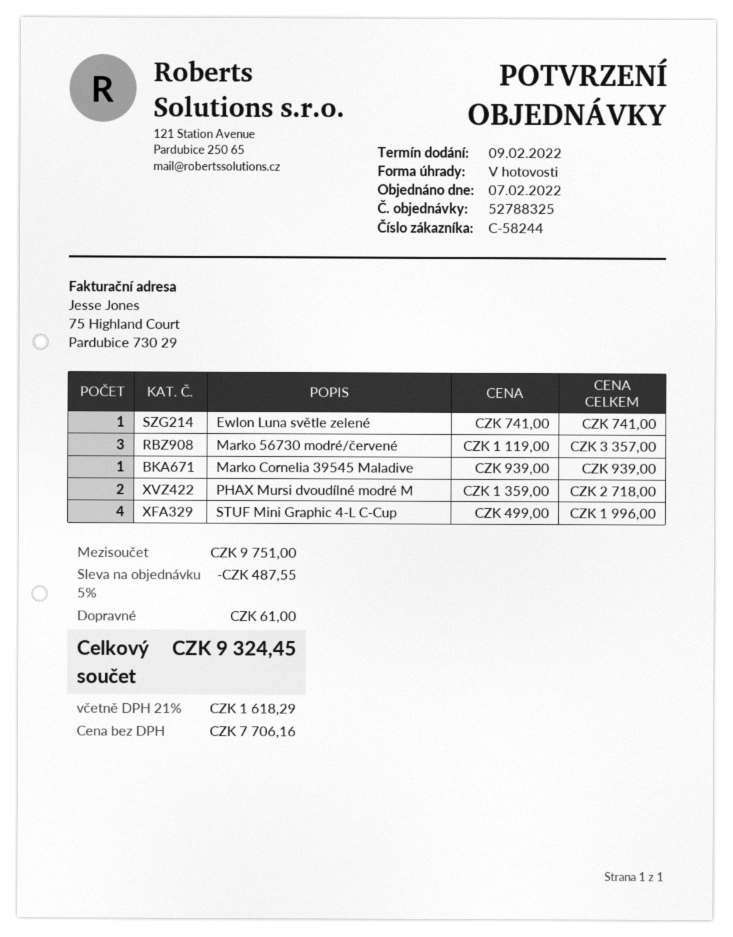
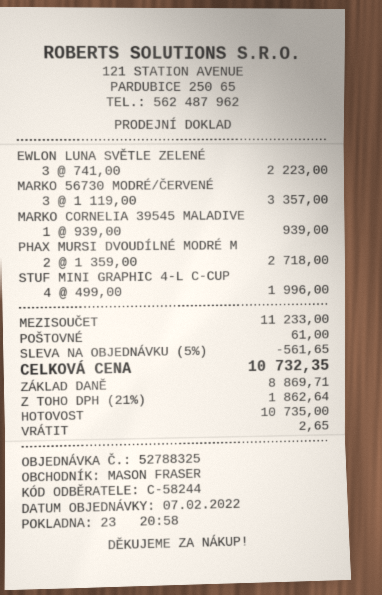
Ewlon Luna světle zelené: 1 x 741.00 = 741.00 -> 3 x 741.00 = 2223.00
subtotal: 9751.00 -> 11233.00
discount: 5% = 487.55 -> 5% = 561.65
net: 7706.16 -> 8869.71
tax: 21% = 1618.29 -> 21% = 1862.64
total: 9324.45 -> 10732.35

